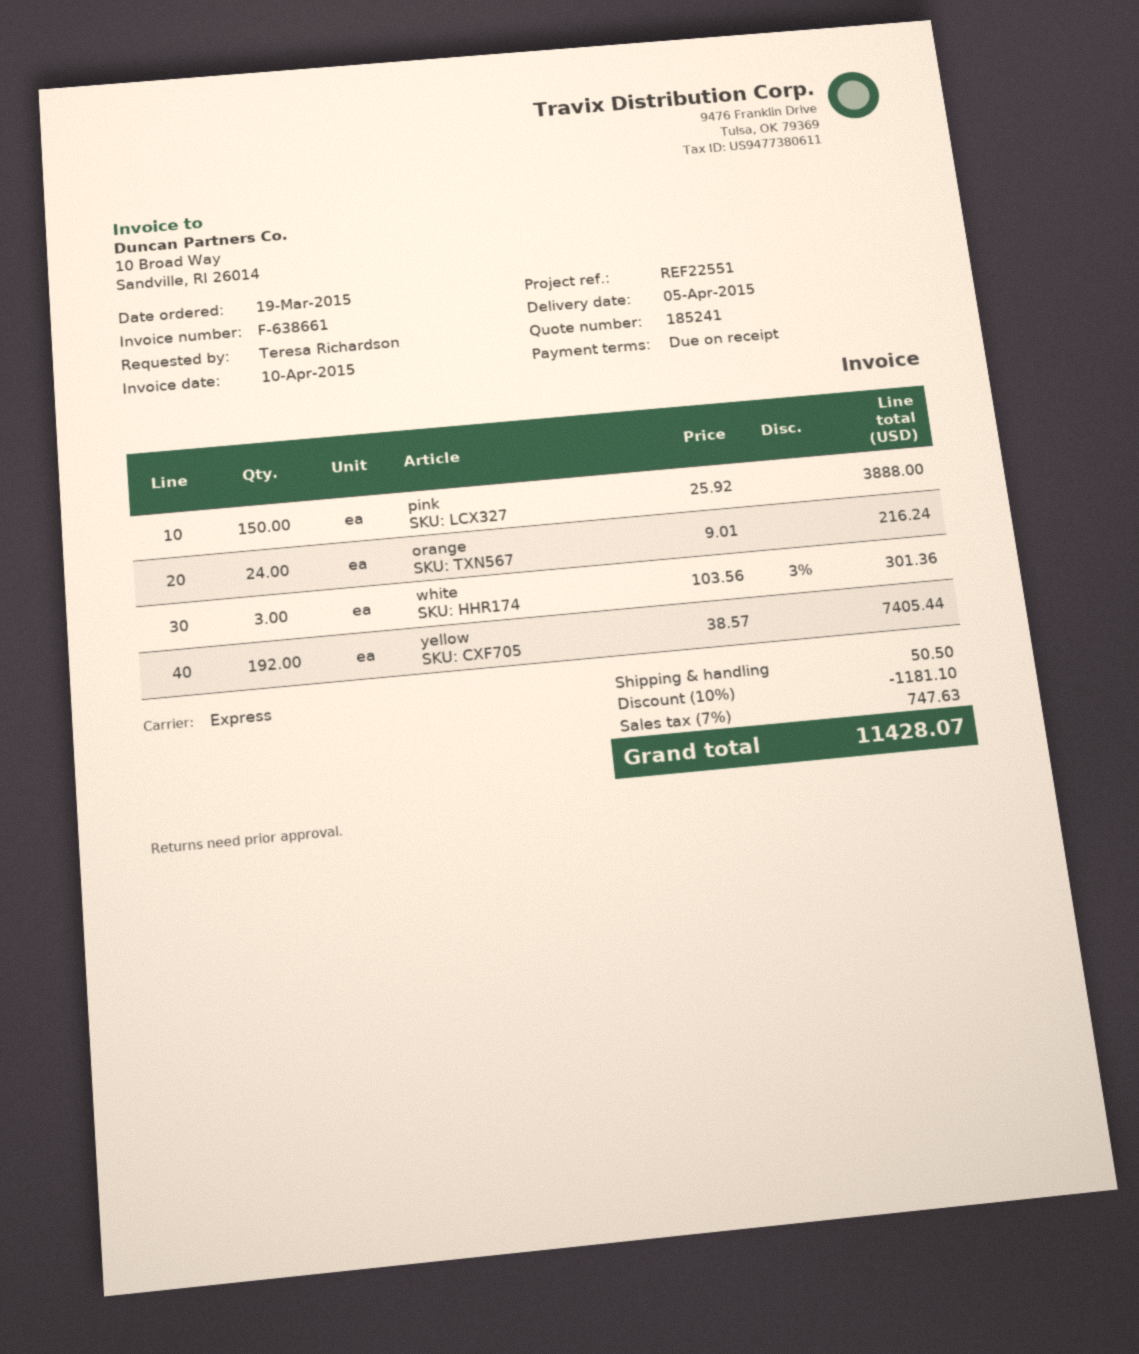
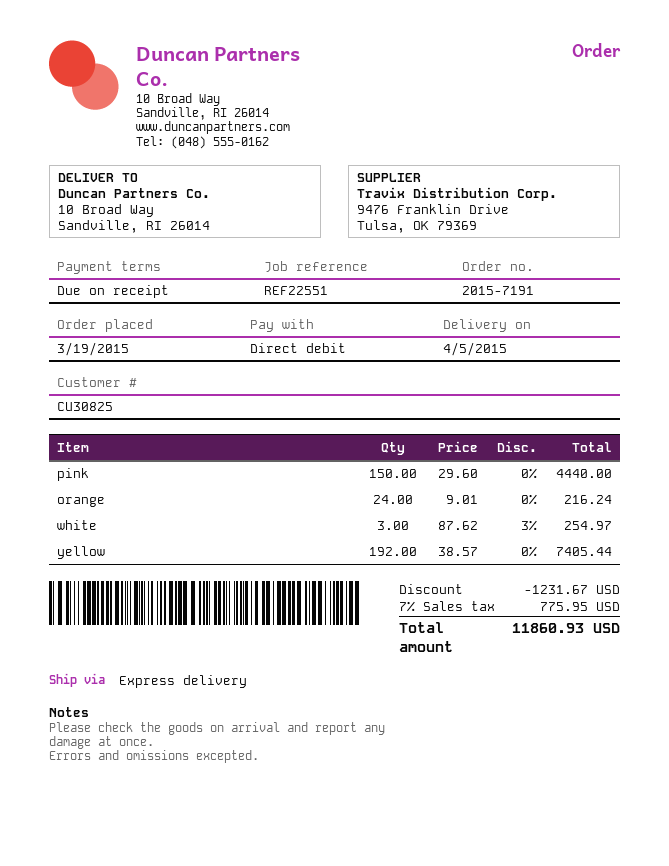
pink: 150 x 25.92 = 3888.00 -> 150 x 29.60 = 4440.00
white: 3 x 103.56 - 3% = 301.36 -> 3 x 87.62 - 3% = 254.97
discount: 1181.10 -> 1231.67
shipping: 50.50 -> none
tax: 7% = 747.63 -> 7% = 775.95
total: 11428.07 -> 11860.93

